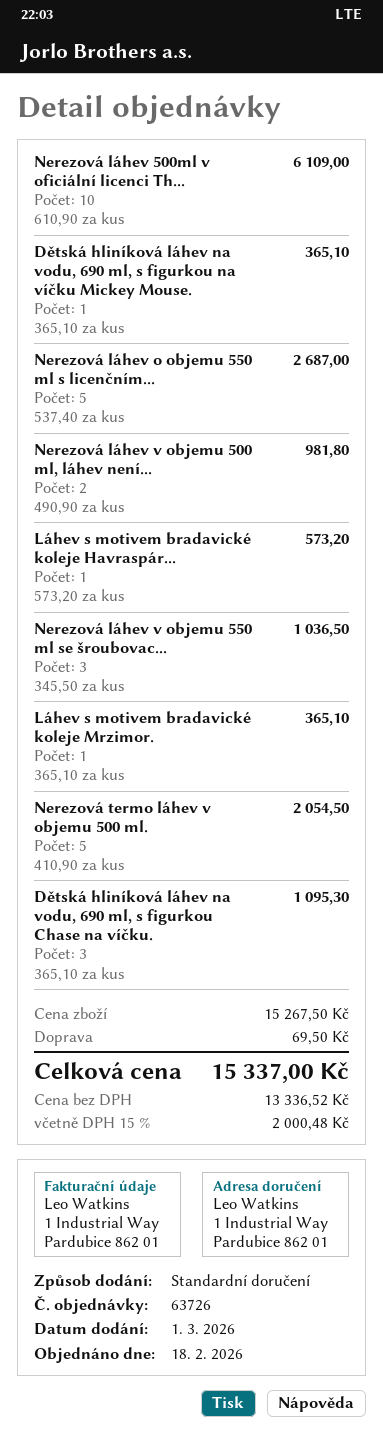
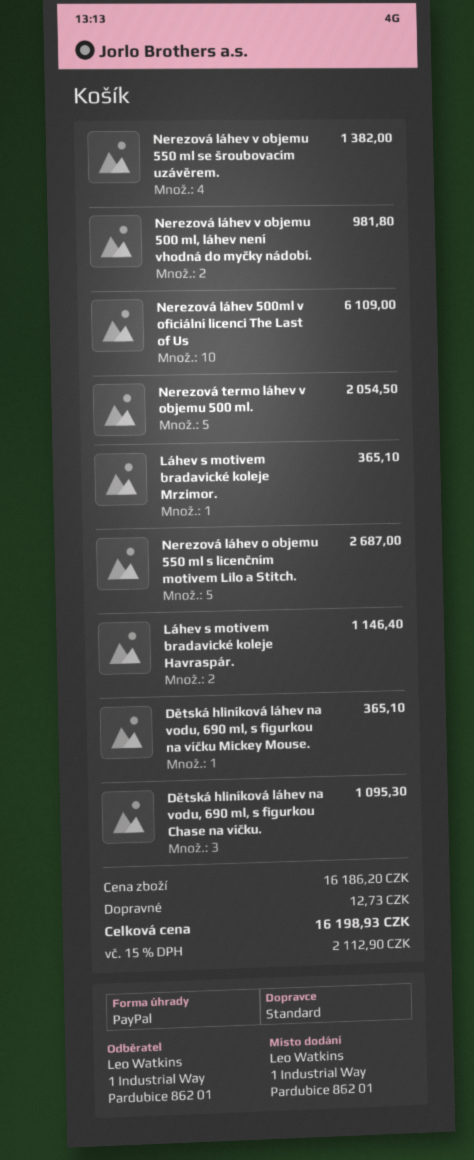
Láhev s motivem bradavické koleje Havraspár...: 1 for 573.20 -> 2 for 1146.40
Nerezová láhev v objemu 550 ml se šroubovac...: 3 for 1036.50 -> 4 for 1382.00
subtotal: 15267.50 -> 16186.20
shipping: 69.50 -> 12.73
tax: 15% = 2000.48 -> 15% = 2112.90
total: 15337.00 -> 16198.93

